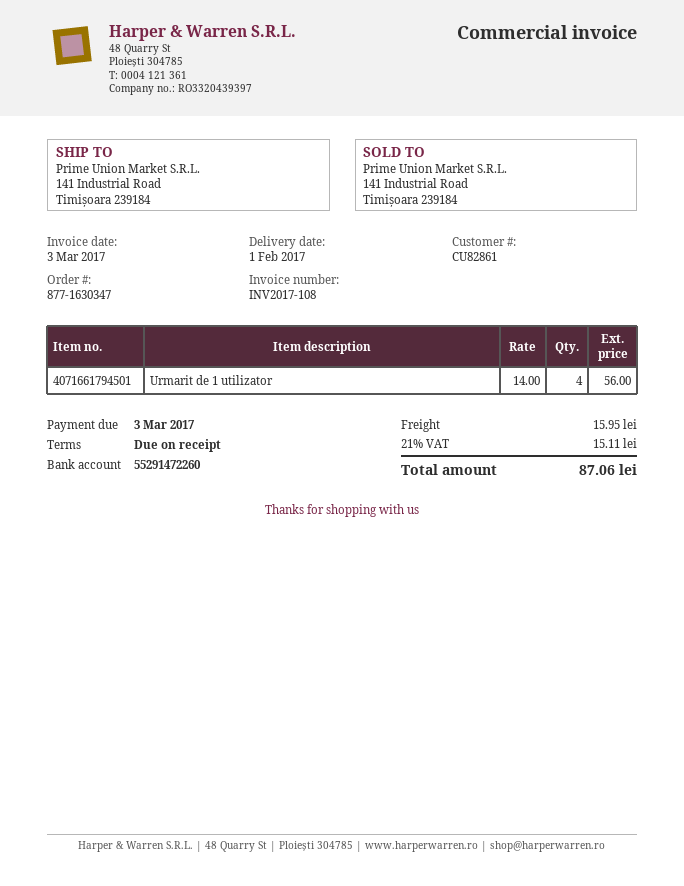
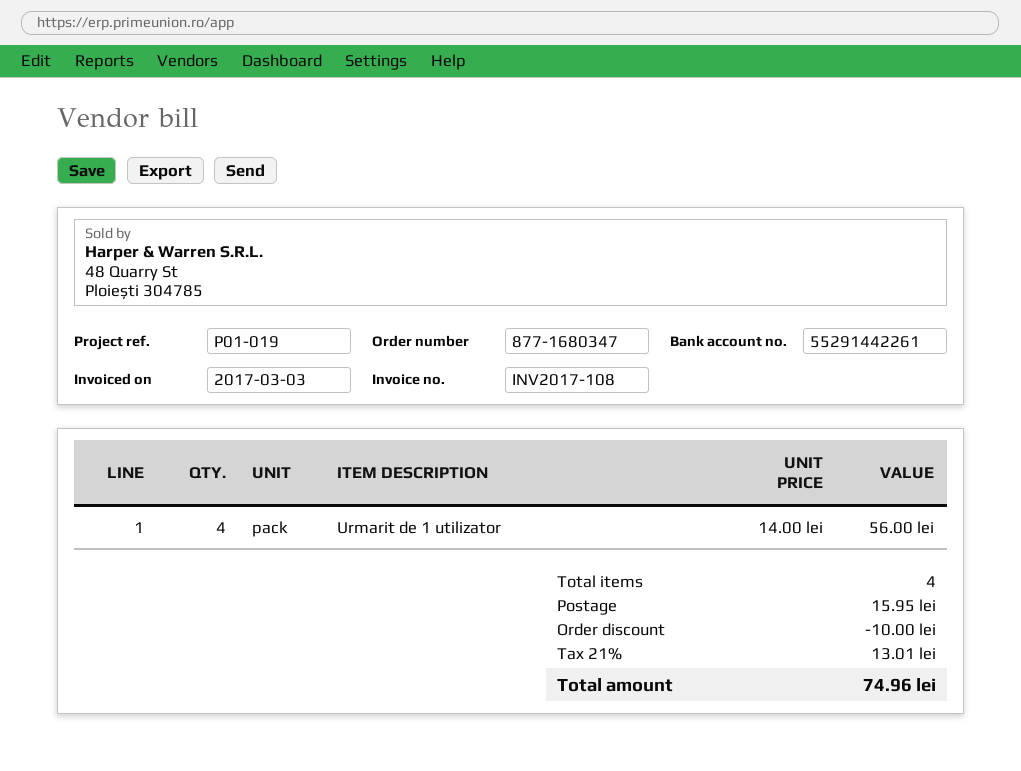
order number: 877-1630347 -> 877-1680347
bank account: 55291472260 -> 55291442261
discount: none -> 10.00
tax: 21% = 15.11 -> 21% = 13.01
total: 87.06 -> 74.96

